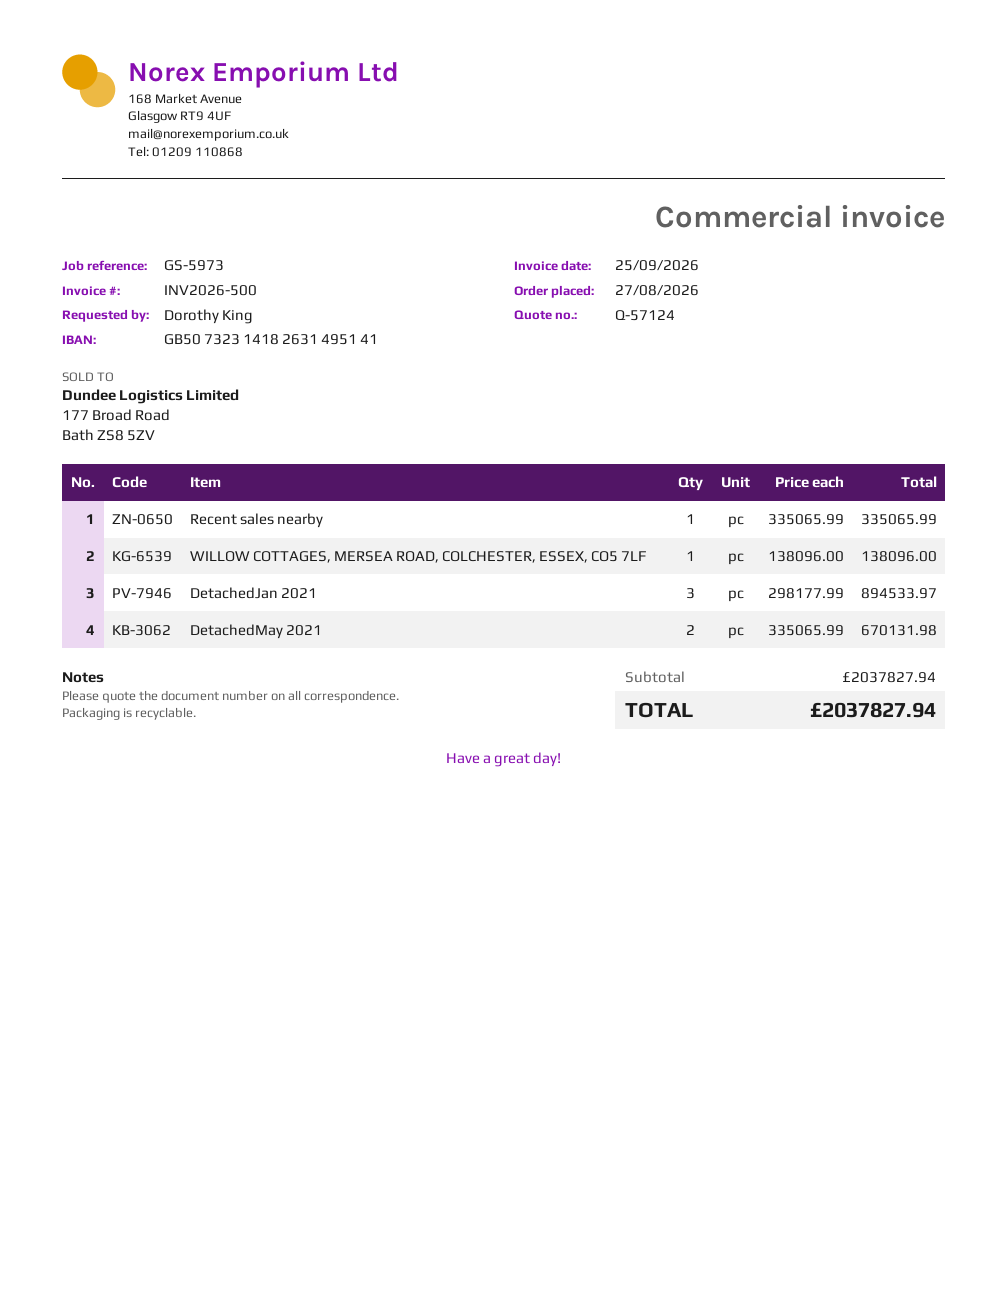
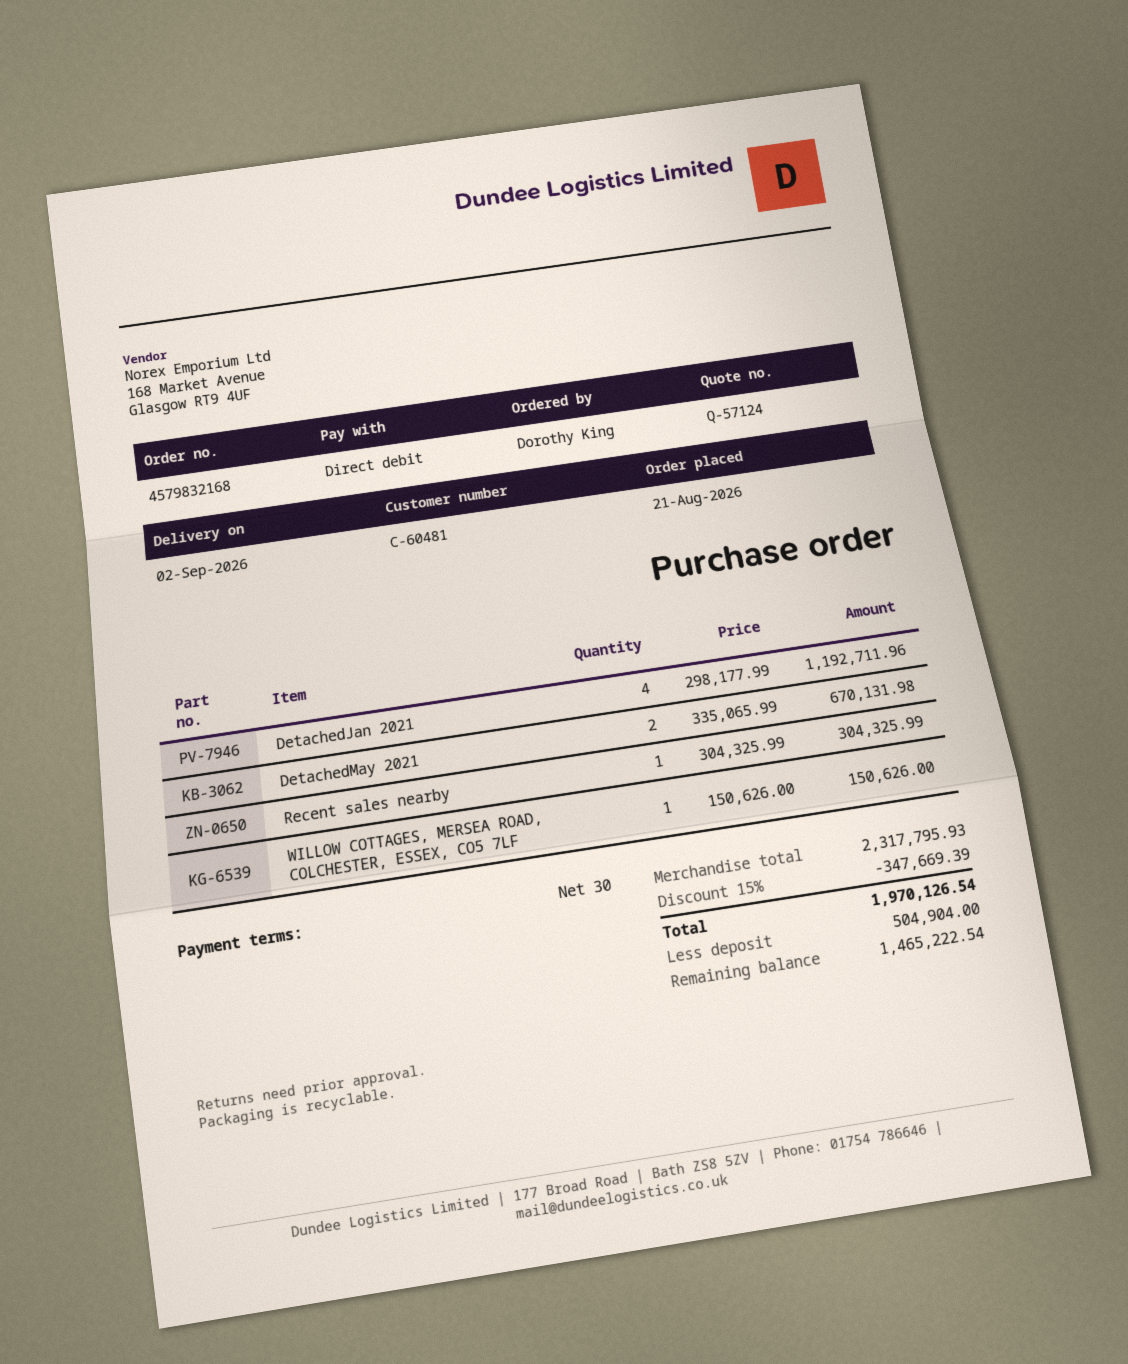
order date: 2026-08-27 -> 2026-08-21
Recent sales nearby: 1 x 335065.99 = 335065.99 -> 1 x 304325.99 = 304325.99
WILLOW COTTAGES, MERSEA ROAD, COLCHESTER, ESSEX, CO5 7LF: 1 x 138096.00 = 138096.00 -> 1 x 150626.00 = 150626.00
DetachedJan 2021: 3 x 298177.99 = 894533.97 -> 4 x 298177.99 = 1192711.96
subtotal: 2037827.94 -> 2317795.93
discount: none -> 15% = 347669.39
total: 2037827.94 -> 1970126.54

